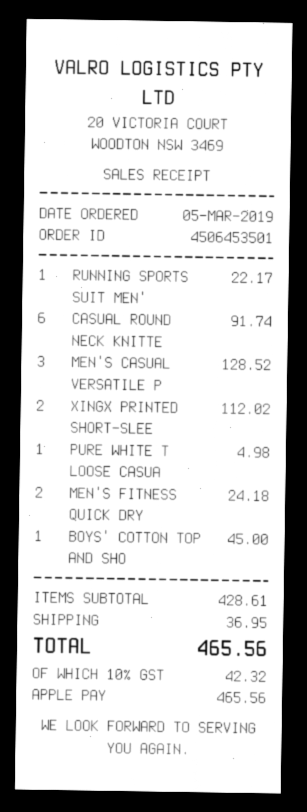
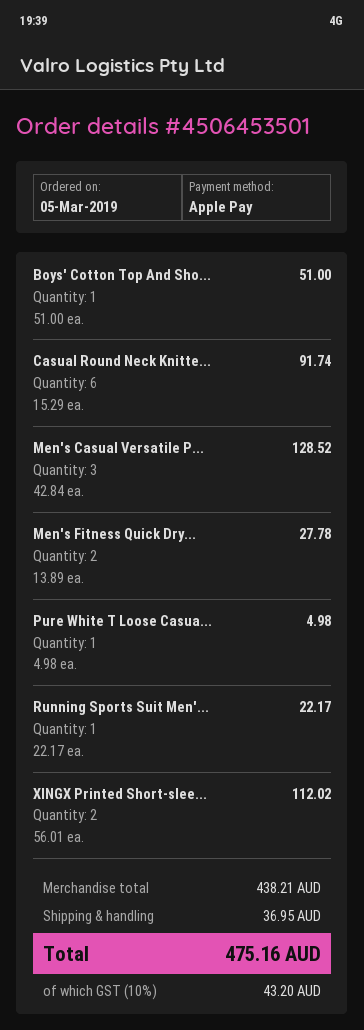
MEN'S FITNESS QUICK DRY: 2 for 24.18 -> 2 for 27.78
BOYS' COTTON TOP AND SHO: 1 for 45.00 -> 1 for 51.00
subtotal: 428.61 -> 438.21
tax: 10% = 42.32 -> 10% = 43.20
total: 465.56 -> 475.16

